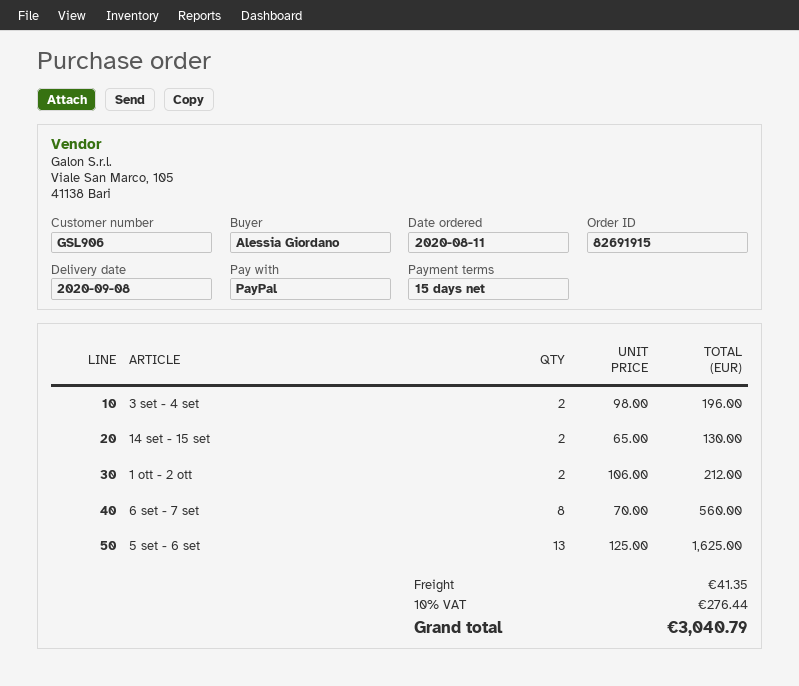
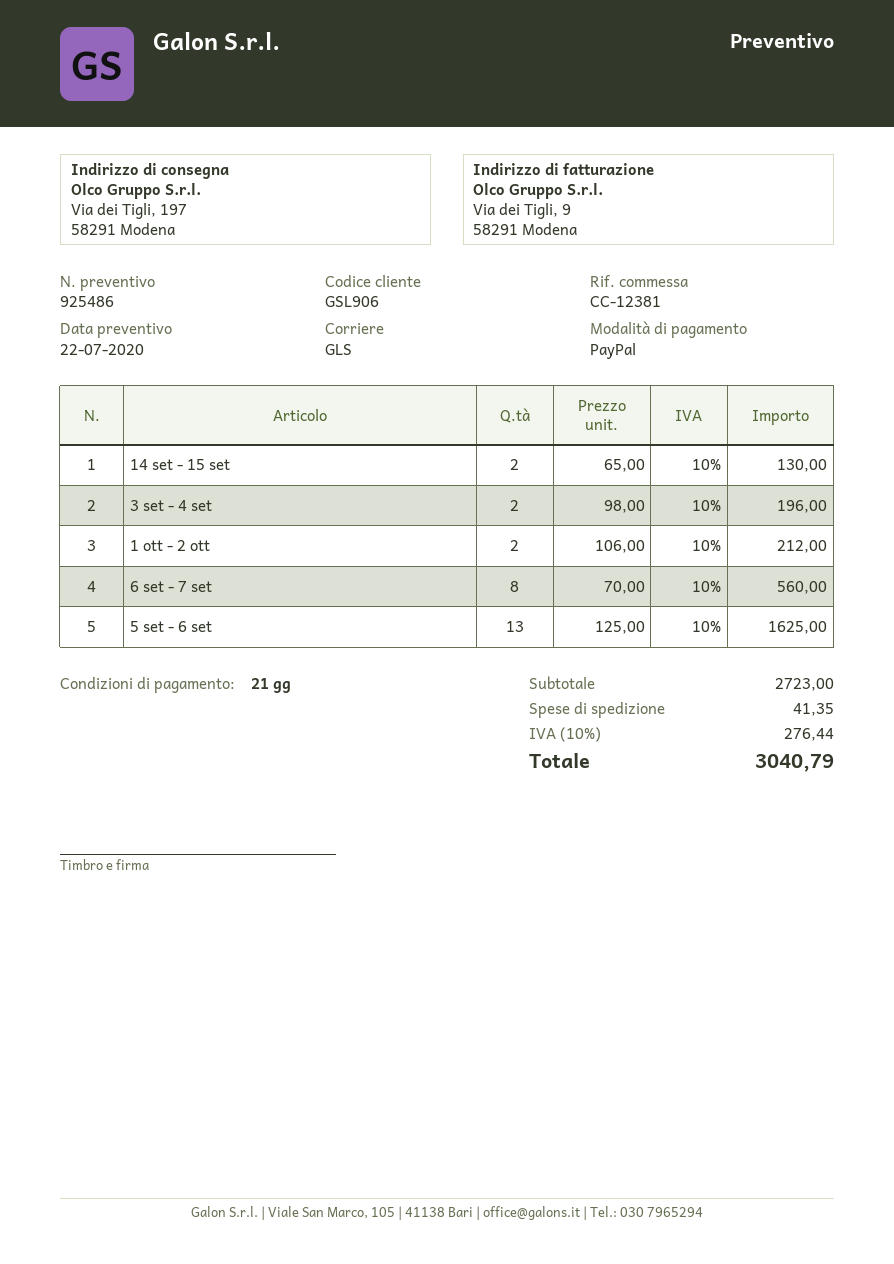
payment terms: 15 days -> 21 days

